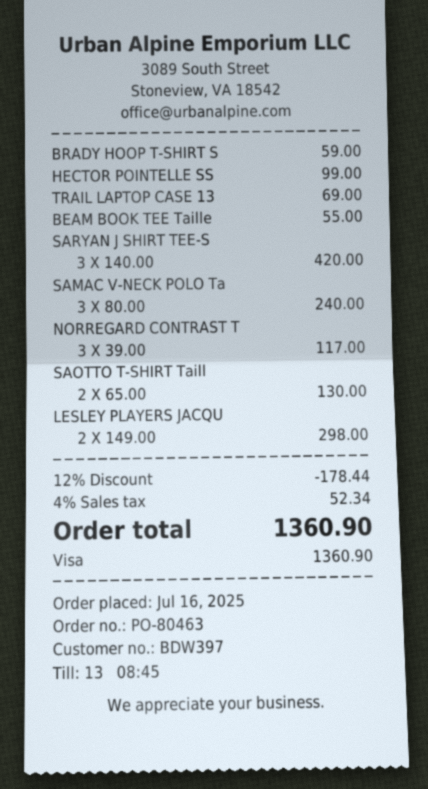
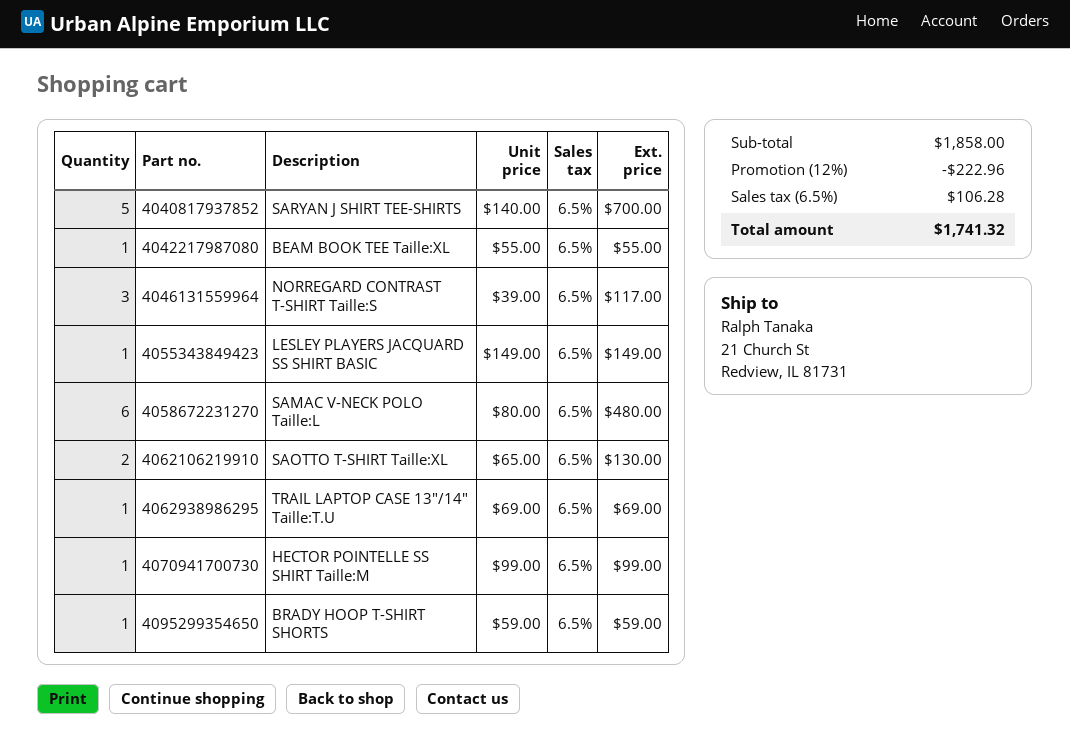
SARYAN J SHIRT TEE-S: 3 x 140.00 = 420.00 -> 5 x 140.00 = 700.00
SAMAC V-NECK POLO Ta: 3 x 80.00 = 240.00 -> 6 x 80.00 = 480.00
LESLEY PLAYERS JACQU: 2 x 149.00 = 298.00 -> 1 x 149.00 = 149.00
discount: 12% = 178.44 -> 12% = 222.96
tax: 4% = 52.34 -> 6.5% = 106.28
total: 1360.90 -> 1741.32

